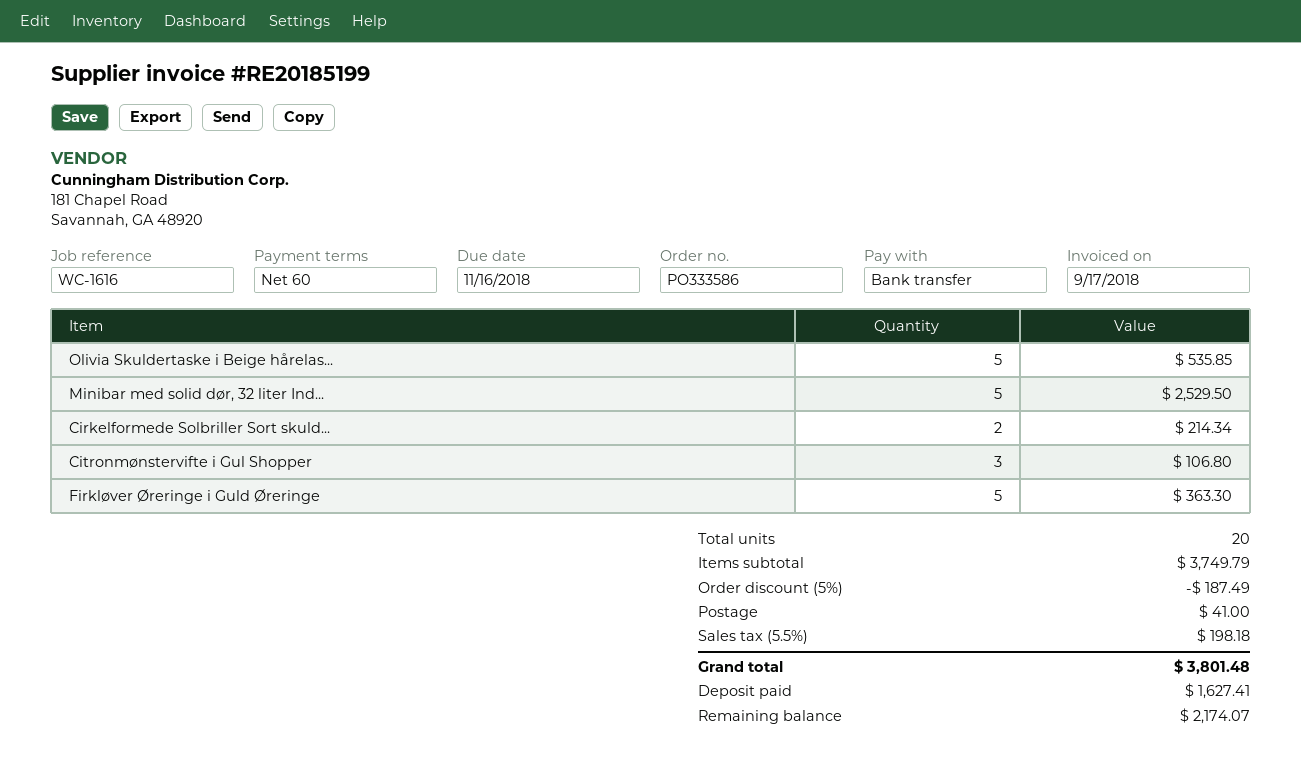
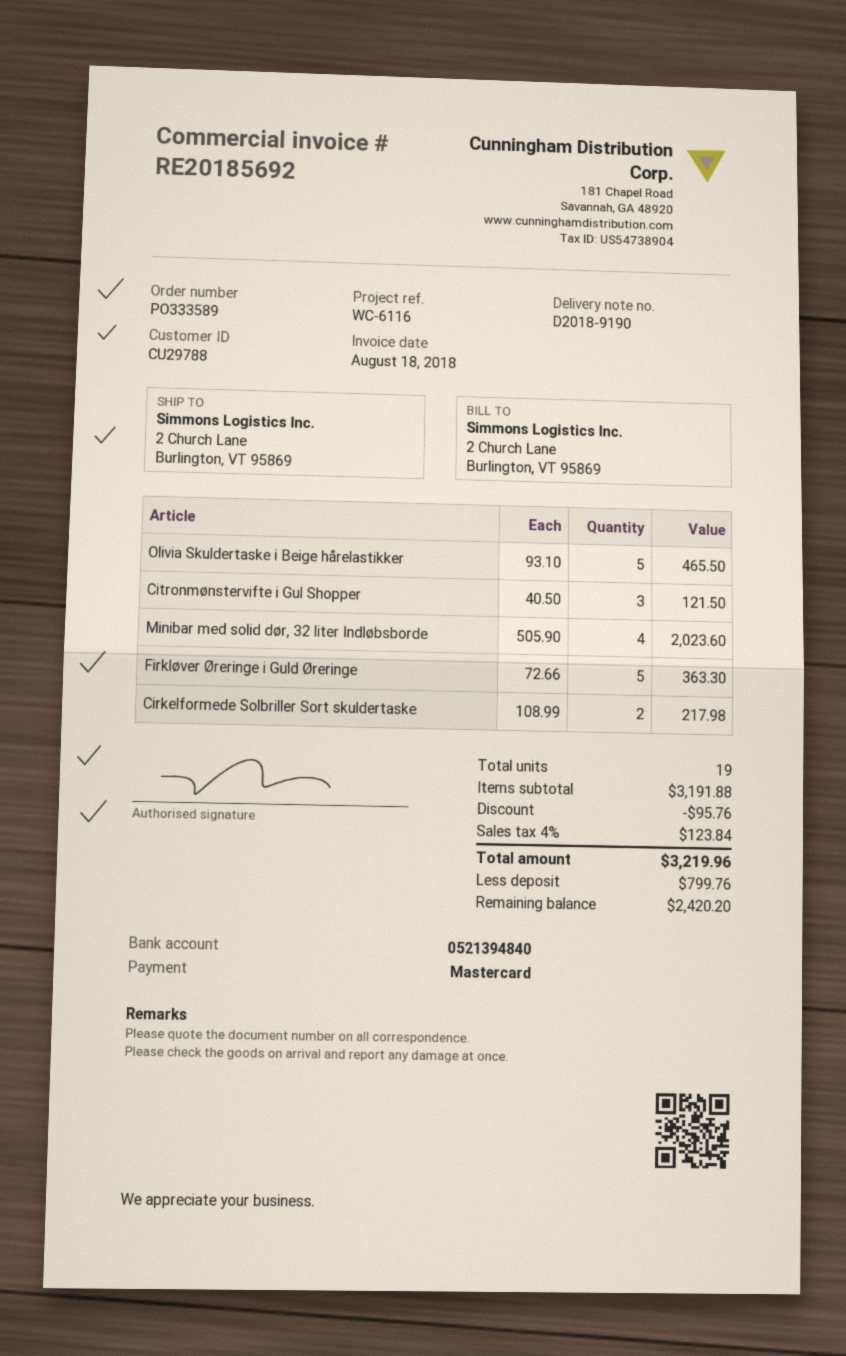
order number: PO333586 -> PO333589
invoice number: RE20185199 -> RE20185692
invoice date: 2018-09-17 -> 2018-08-18
reference: WC-1616 -> WC-6116
payment method: bank transfer -> Mastercard
Olivia Skuldertaske i Beige hårelas...: 5 for 535.85 -> 5 for 465.50
Minibar med solid dør, 32 liter Ind...: 5 for 2529.50 -> 4 for 2023.60
Cirkelformede Solbriller Sort skuld...: 2 for 214.34 -> 2 for 217.98
Citronmønstervifte i Gul Shopper: 3 for 106.80 -> 3 for 121.50
total quantity: 20 -> 19
subtotal: 3749.79 -> 3191.88
discount: 187.49 -> 95.76
shipping: 41.00 -> none
tax: 5.5% = 198.18 -> 4% = 123.84
total: 3801.48 -> 3219.96
deposit: 1627.41 -> 799.76
balance: 2174.07 -> 2420.20

